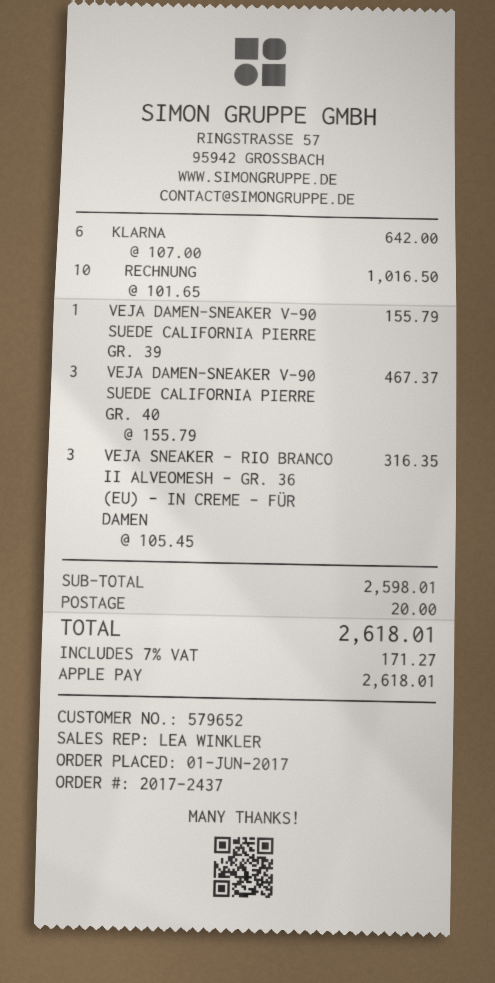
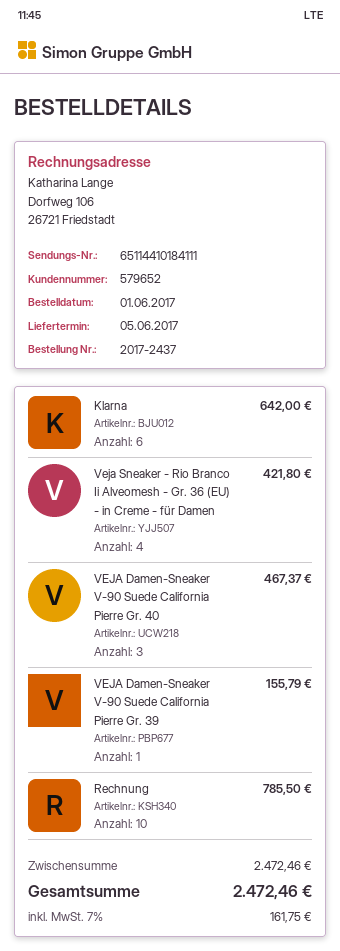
RECHNUNG: 10 for 1016.50 -> 10 for 785.50
VEJA SNEAKER - RIO BRANCO II ALVEOMESH - GR. 36 (EU) - IN CREME - FÜR DAMEN: 3 for 316.35 -> 4 for 421.80
subtotal: 2598.01 -> 2472.46
shipping: 20.00 -> none
tax: 7% = 171.27 -> 7% = 161.75
total: 2618.01 -> 2472.46

